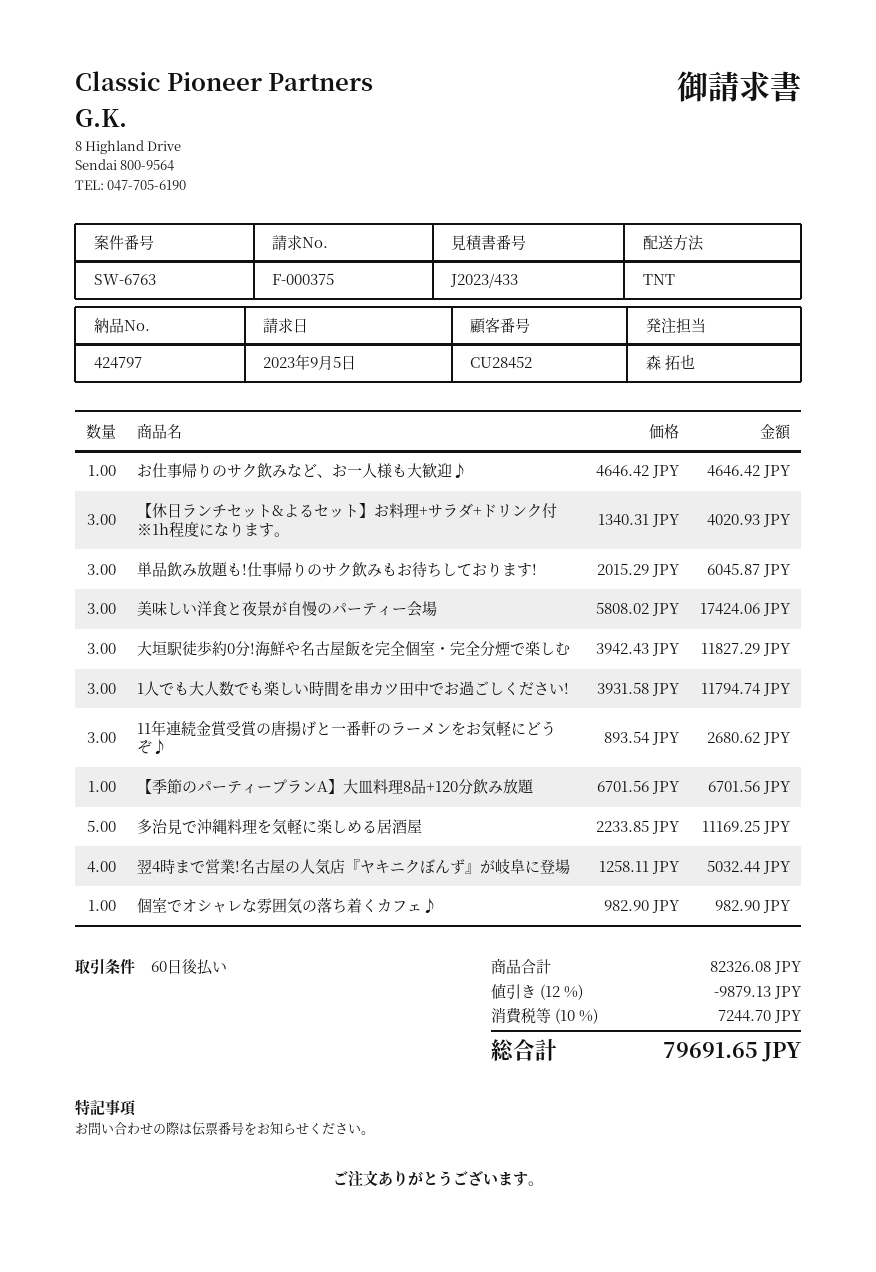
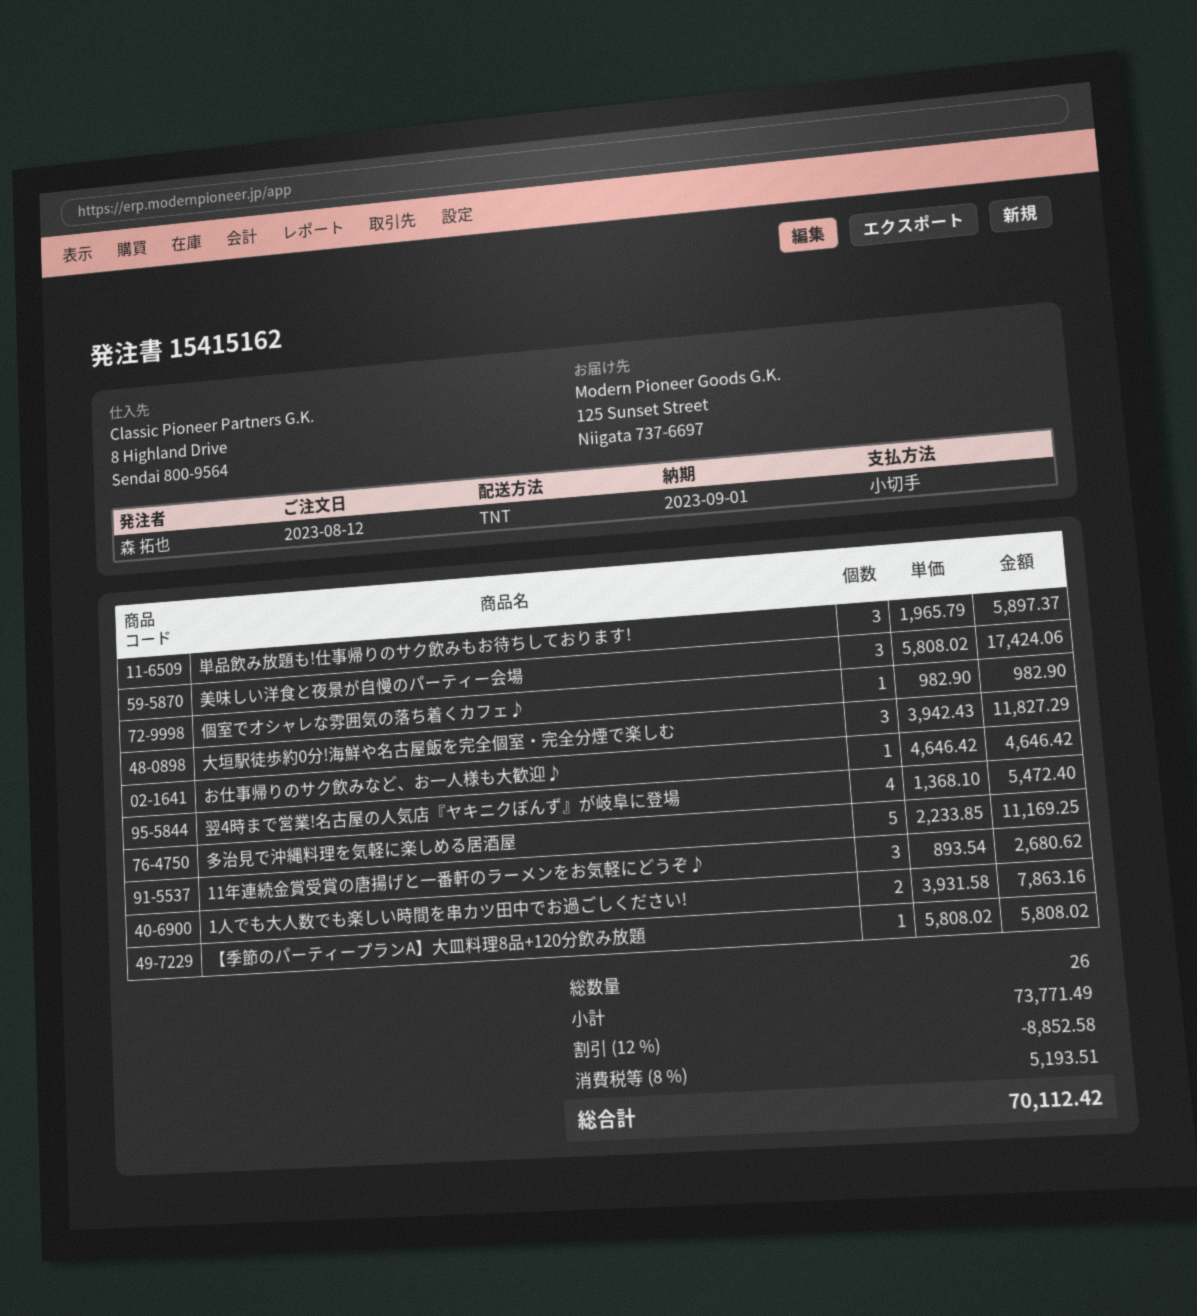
【休日ランチセット&よるセット】お料理+サラダ+ドリンク付 ※1h程度になります。: 3 x 1340.31 = 4020.93 -> none
単品飲み放題も!仕事帰りのサク飲みもお待ちしております!: 3 x 2015.29 = 6045.87 -> 3 x 1965.79 = 5897.37
1人でも大人数でも楽しい時間を串カツ田中でお過ごしください!: 3 x 3931.58 = 11794.74 -> 2 x 3931.58 = 7863.16
【季節のパーティープランA】大皿料理8品+120分飲み放題: 1 x 6701.56 = 6701.56 -> 1 x 5808.02 = 5808.02
翌4時まで営業!名古屋の人気店『ヤキニクぼんず』が岐阜に登場: 4 x 1258.11 = 5032.44 -> 4 x 1368.10 = 5472.40
subtotal: 82326.08 -> 73771.49
discount: 12% = 9879.13 -> 12% = 8852.58
tax: 10% = 7244.70 -> 8% = 5193.51
total: 79691.65 -> 70112.42

